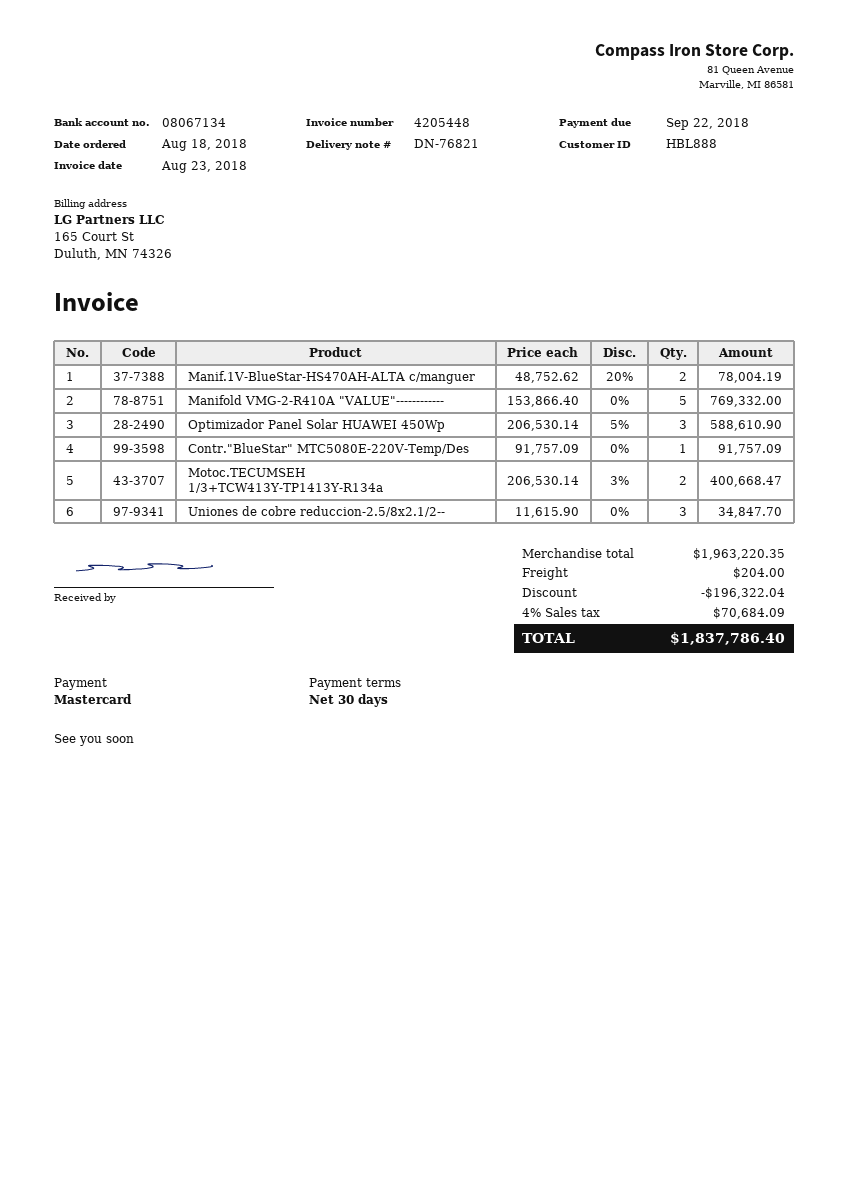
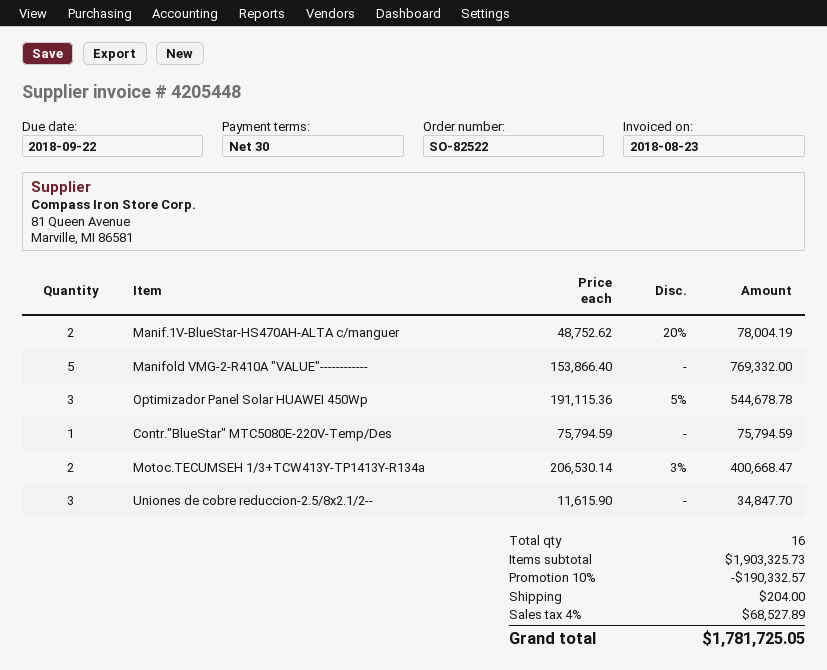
Optimizador Panel Solar HUAWEI 450Wp: 3 x 206530.14 - 5% = 588610.90 -> 3 x 191115.36 - 5% = 544678.78
Contr."BlueStar" MTC5080E-220V-Temp/Des: 1 x 91757.09 = 91757.09 -> 1 x 75794.59 = 75794.59
subtotal: 1963220.35 -> 1903325.73
discount: 196322.04 -> 190332.57
tax: 4% = 70684.09 -> 4% = 68527.89
total: 1837786.40 -> 1781725.05

